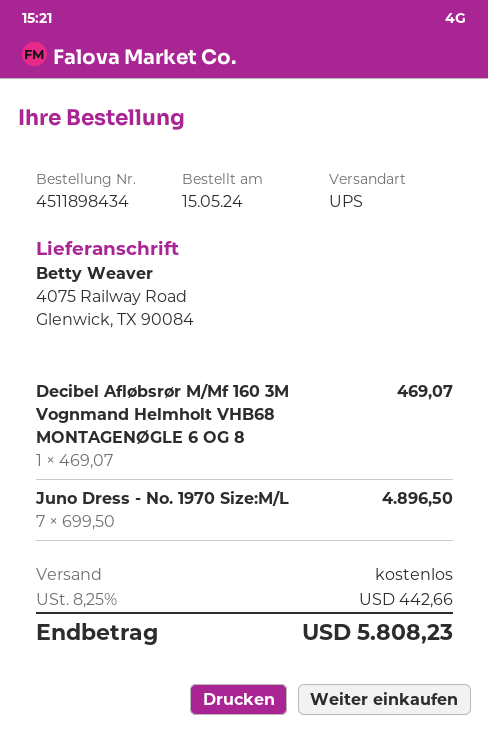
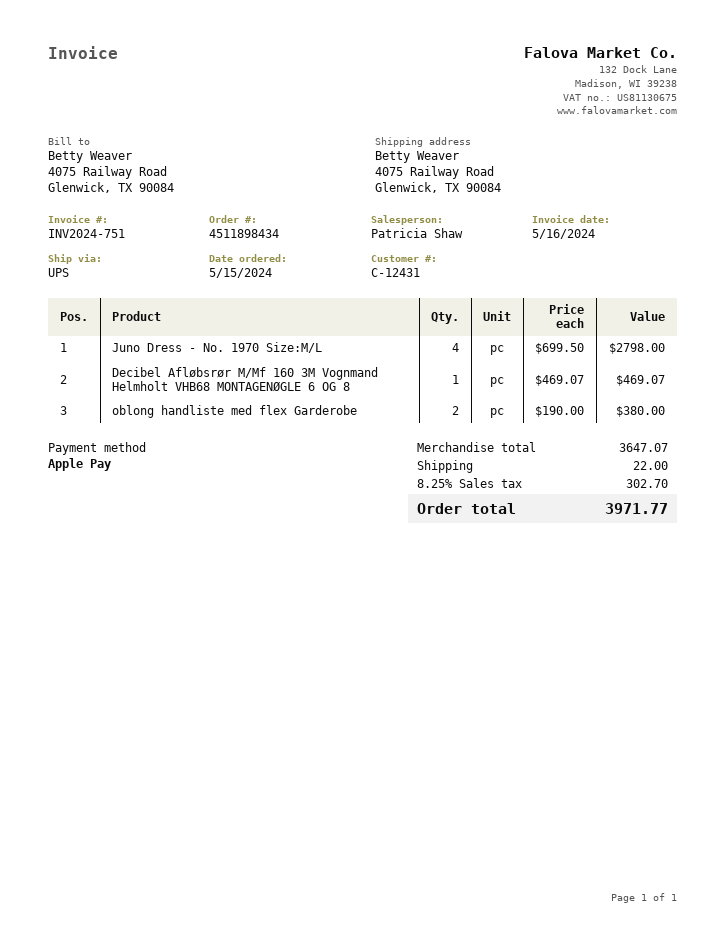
Juno Dress - No. 1970 Size:M/L: 7 x 699.50 = 4896.50 -> 4 x 699.50 = 2798.00
oblong handliste med flex Garderobe: none -> 2 x 190.00 = 380.00
shipping: 0.00 -> 22.00
tax: 8.25% = 442.66 -> 8.25% = 302.70
total: 5808.23 -> 3971.77

